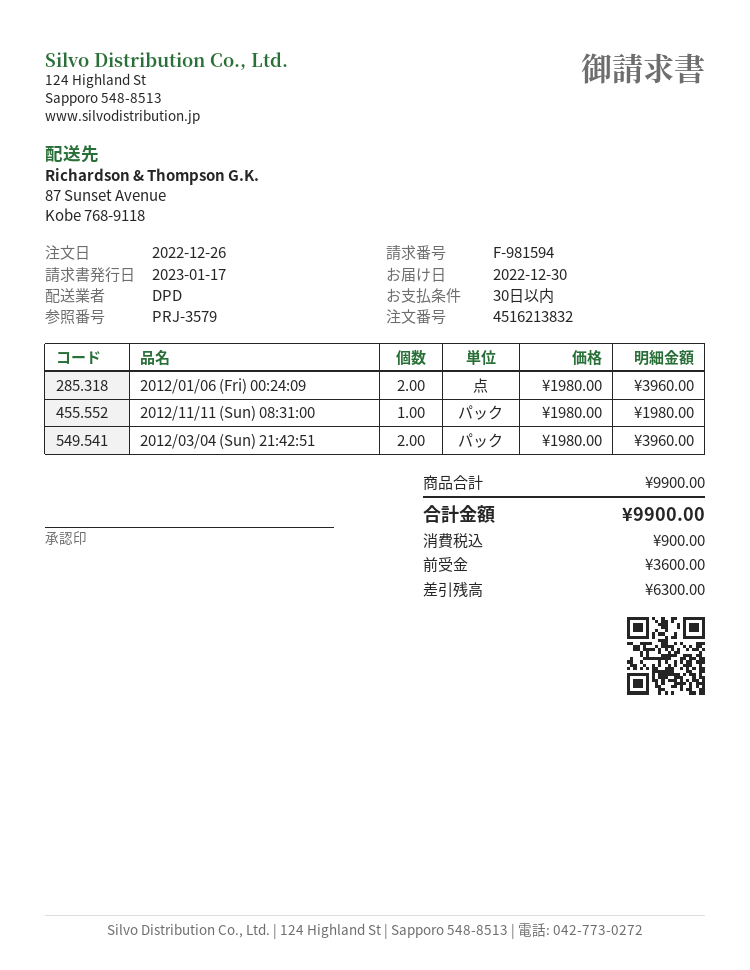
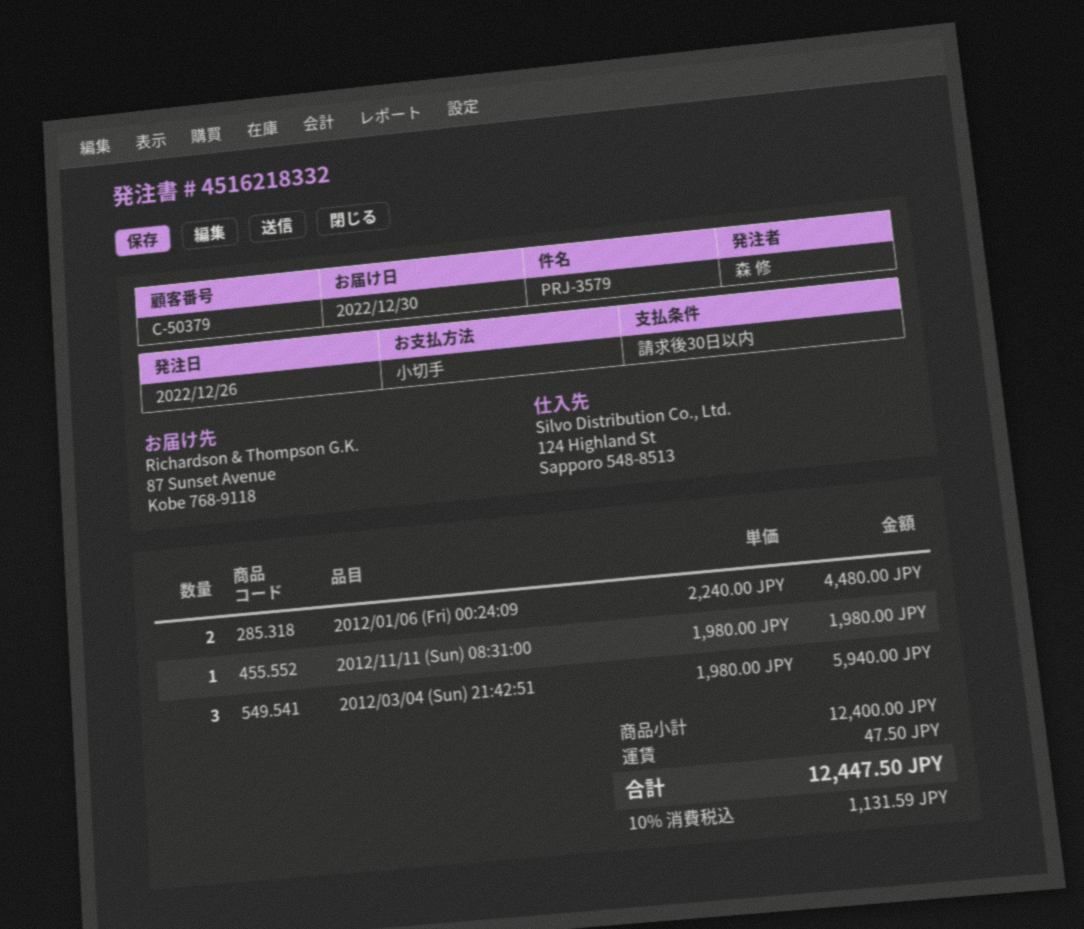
order number: 4516213832 -> 4516218332
2012/01/06 (Fri) 00:24:09: 2 x 1980.00 = 3960.00 -> 2 x 2240.00 = 4480.00
2012/03/04 (Sun) 21:42:51: 2 x 1980.00 = 3960.00 -> 3 x 1980.00 = 5940.00
subtotal: 9900.00 -> 12400.00
shipping: none -> 47.50
tax: 900.00 -> 1131.59
total: 9900.00 -> 12447.50

